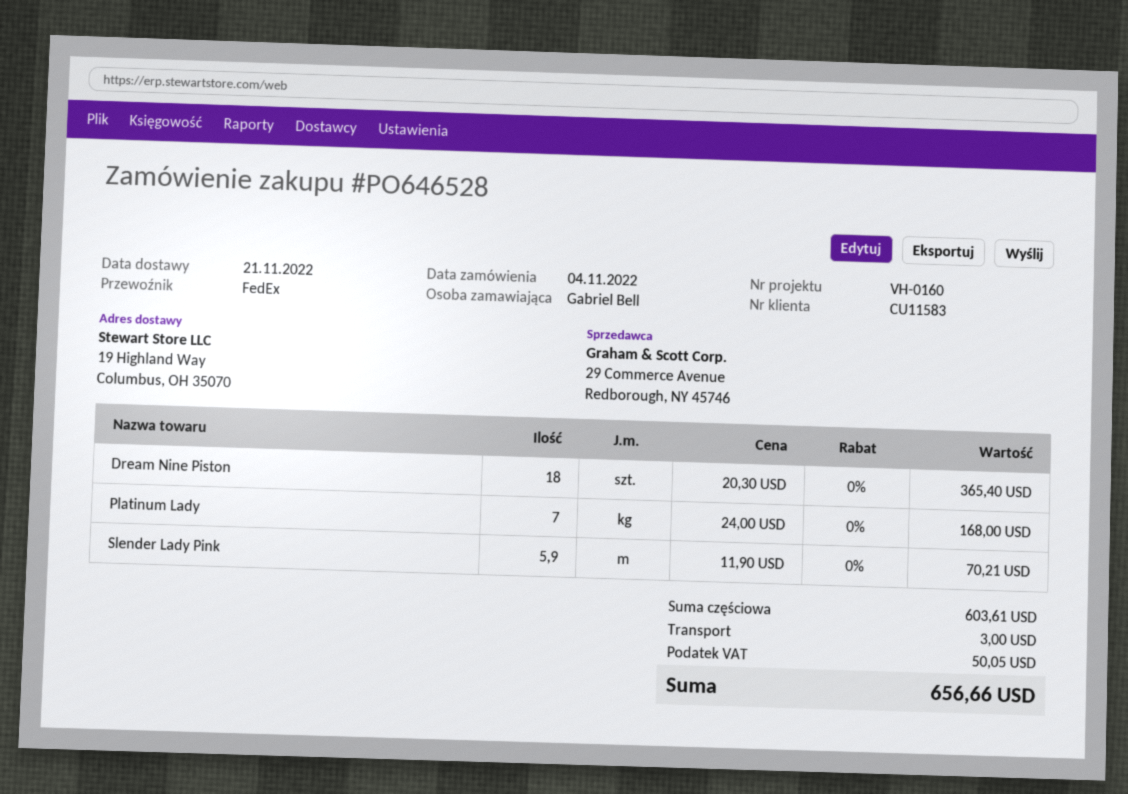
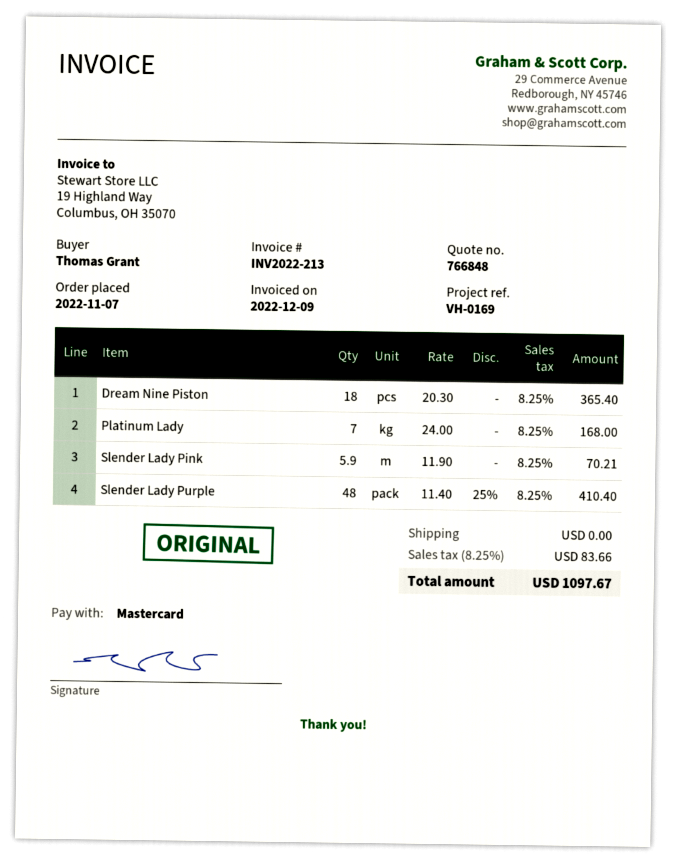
order date: 2022-11-04 -> 2022-11-07
reference: VH-0160 -> VH-0169
ordered by: Gabriel Bell -> Thomas Grant
Slender Lady Purple: none -> 48 x 11.40 - 25% = 410.40
shipping: 3.00 -> 0.00
tax: 50.05 -> 83.66
total: 656.66 -> 1097.67

